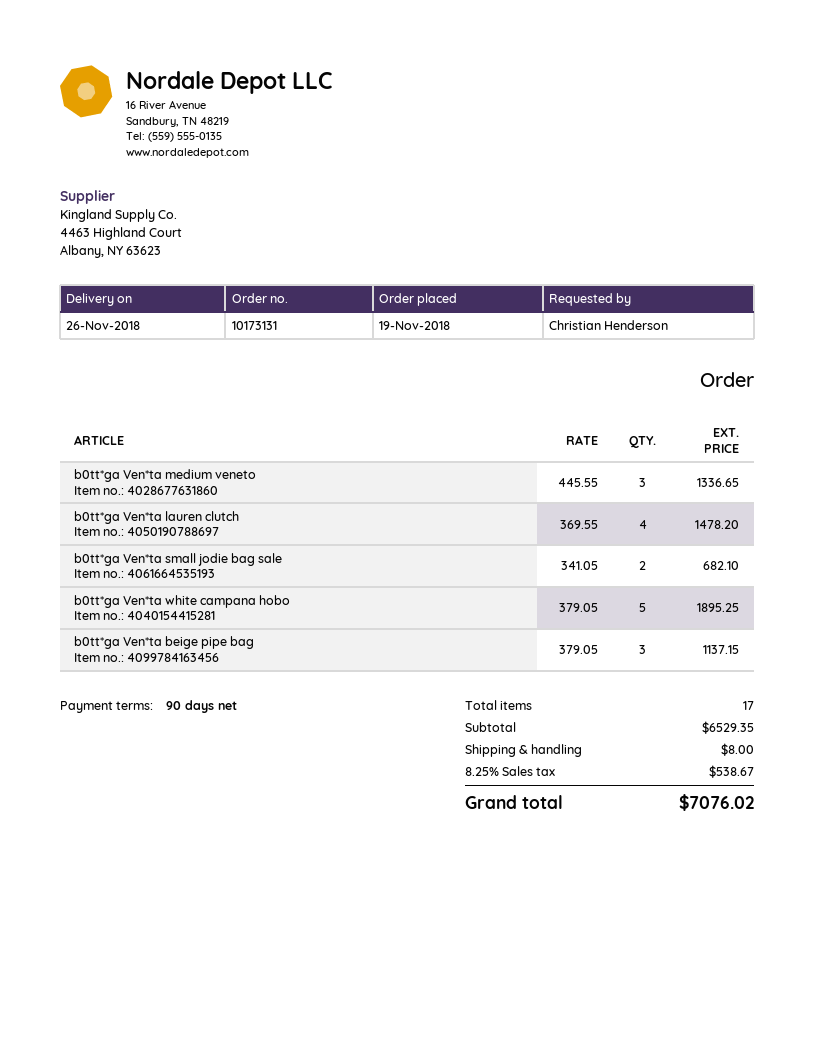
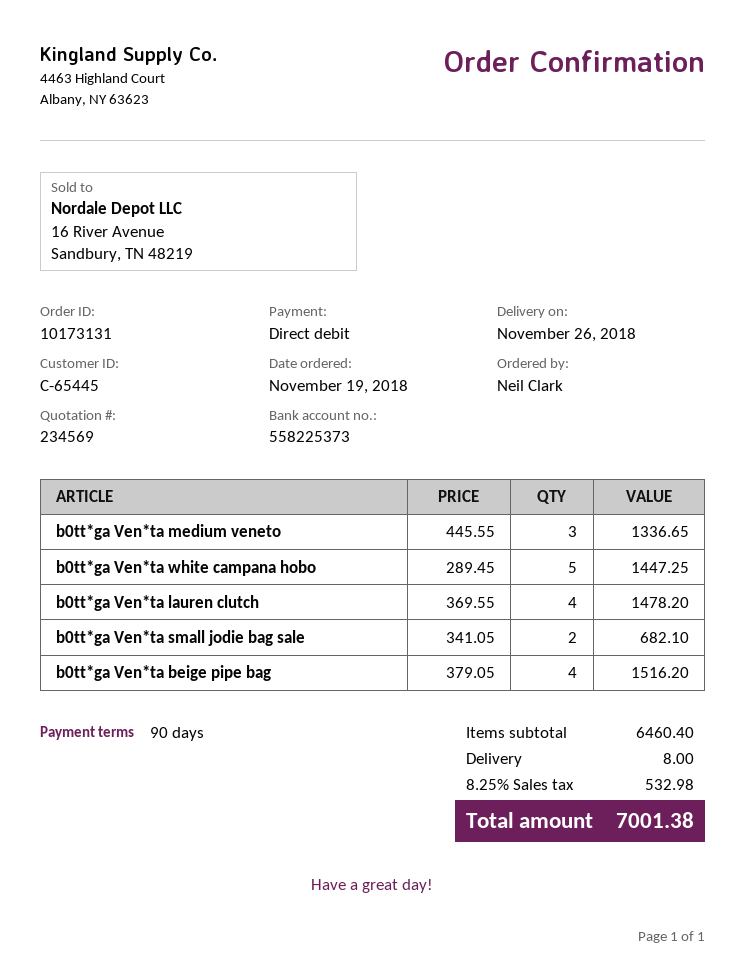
ordered by: Christian Henderson -> Neil Clark
b0tt*ga Ven*ta white campana hobo: 5 x 379.05 = 1895.25 -> 5 x 289.45 = 1447.25
b0tt*ga Ven*ta beige pipe bag: 3 x 379.05 = 1137.15 -> 4 x 379.05 = 1516.20
subtotal: 6529.35 -> 6460.40
tax: 8.25% = 538.67 -> 8.25% = 532.98
total: 7076.02 -> 7001.38

